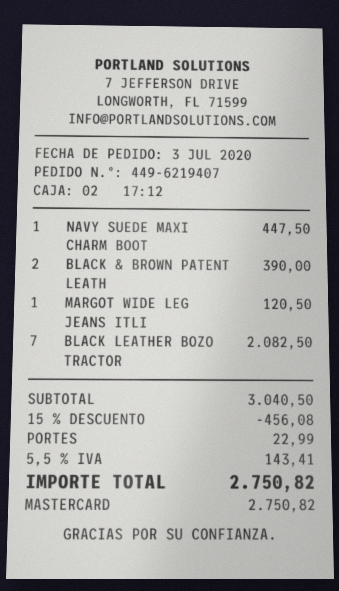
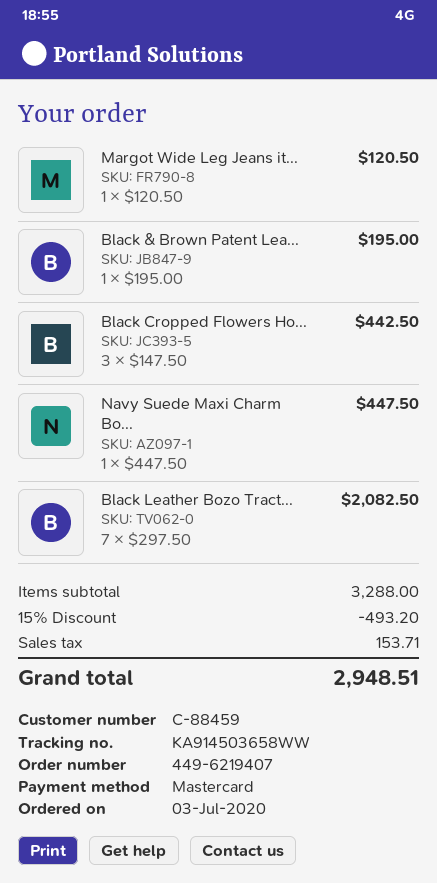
BLACK & BROWN PATENT LEATH: 2 for 390.00 -> 1 for 195.00
Black Cropped Flowers Ho...: none -> 3 for 442.50
subtotal: 3040.50 -> 3288.00
discount: 15% = 456.08 -> 15% = 493.20
shipping: 22.99 -> none
tax: 143.41 -> 153.71
total: 2750.82 -> 2948.51

